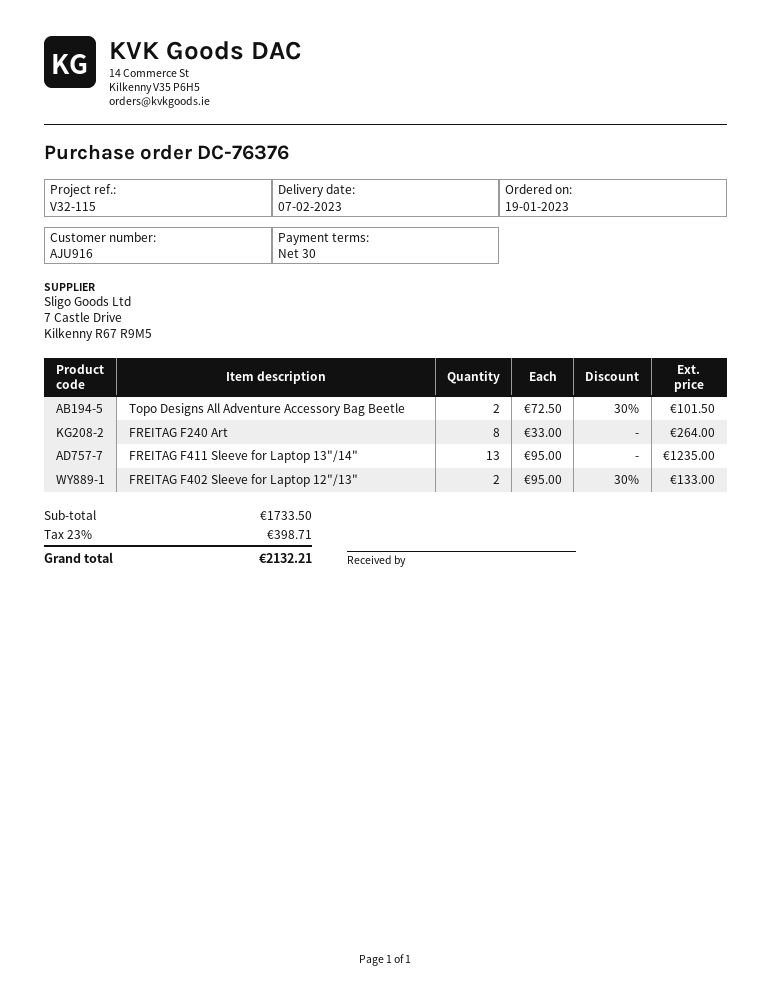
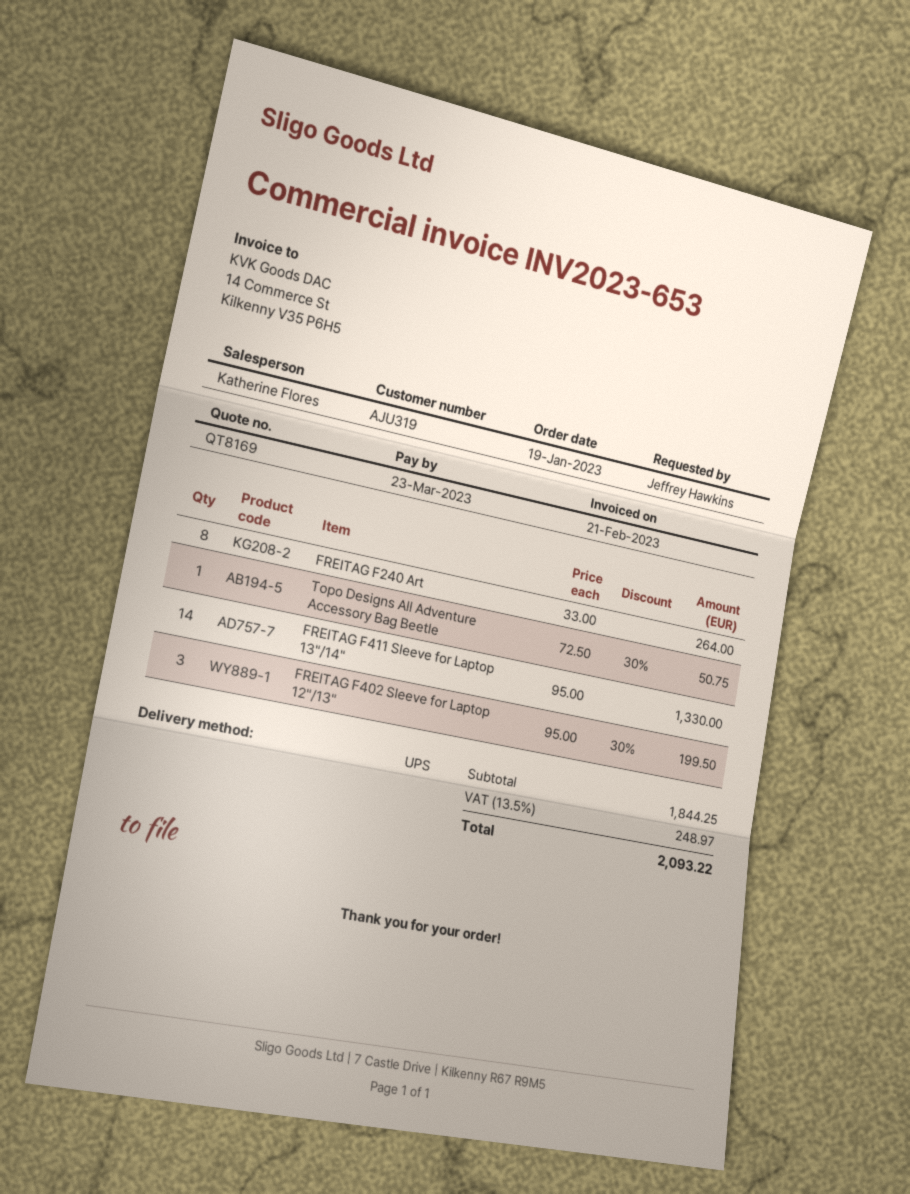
customer number: AJU916 -> AJU319
Topo Designs All Adventure Accessory Bag Beetle: 2 x 72.50 - 30% = 101.50 -> 1 x 72.50 - 30% = 50.75
FREITAG F411 Sleeve for Laptop 13"/14": 13 x 95.00 = 1235.00 -> 14 x 95.00 = 1330.00
FREITAG F402 Sleeve for Laptop 12"/13": 2 x 95.00 - 30% = 133.00 -> 3 x 95.00 - 30% = 199.50
subtotal: 1733.50 -> 1844.25
tax: 23% = 398.71 -> 13.5% = 248.97
total: 2132.21 -> 2093.22

